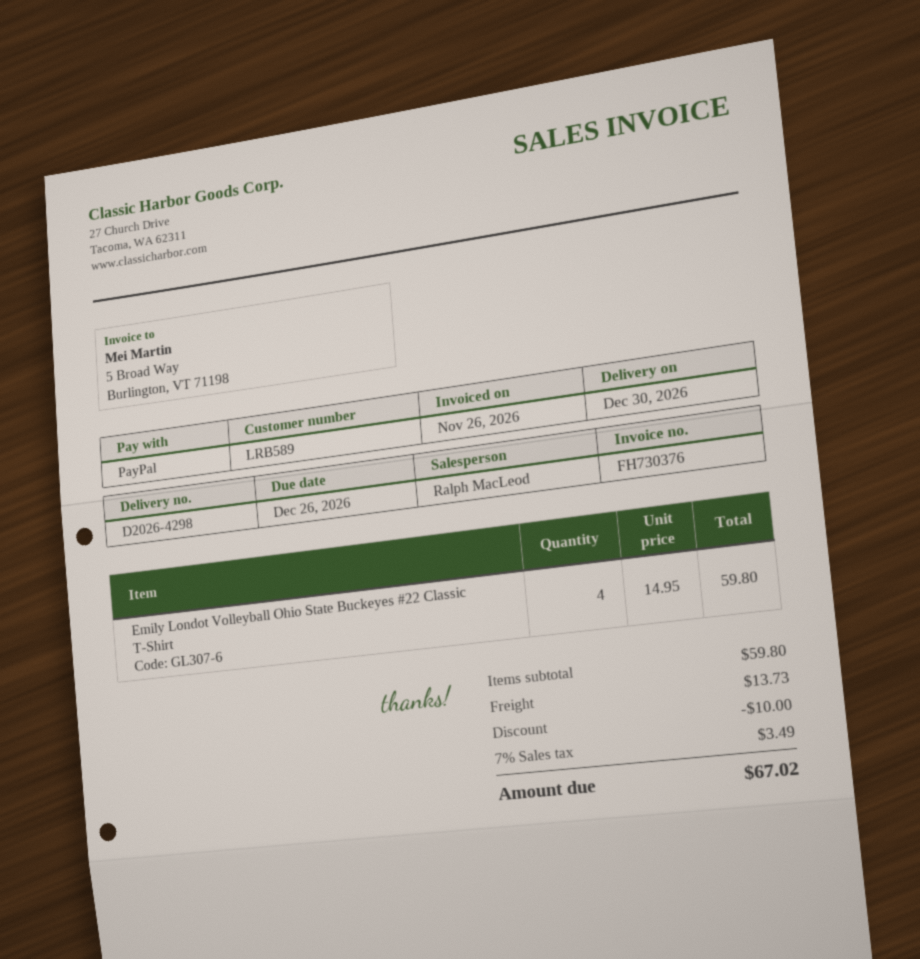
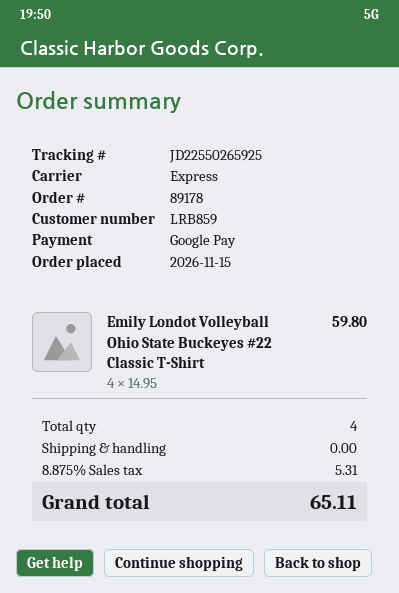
customer number: LRB589 -> LRB859
payment method: PayPal -> Google Pay
discount: 10.00 -> none
shipping: 13.73 -> 0.00
tax: 7% = 3.49 -> 8.875% = 5.31
total: 67.02 -> 65.11

